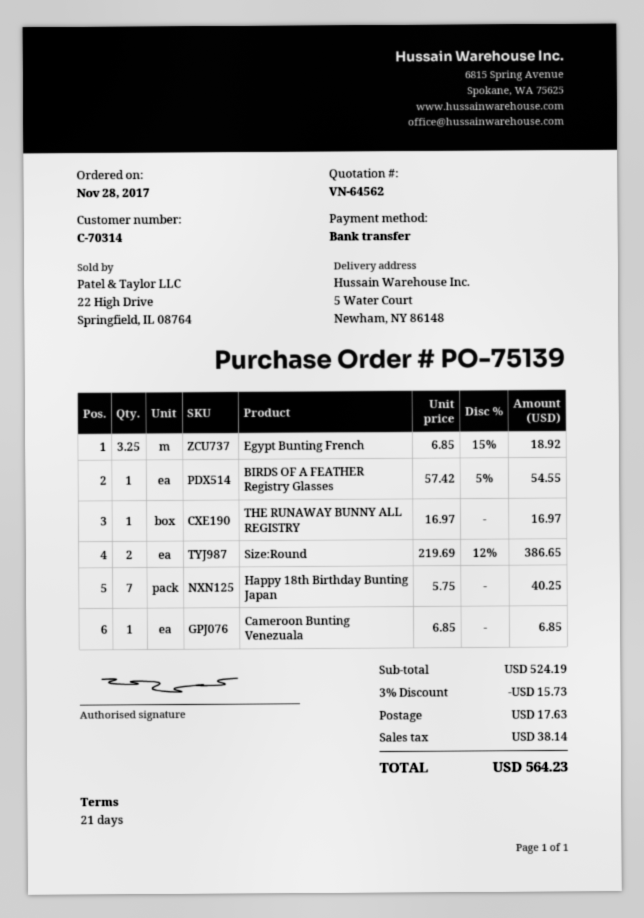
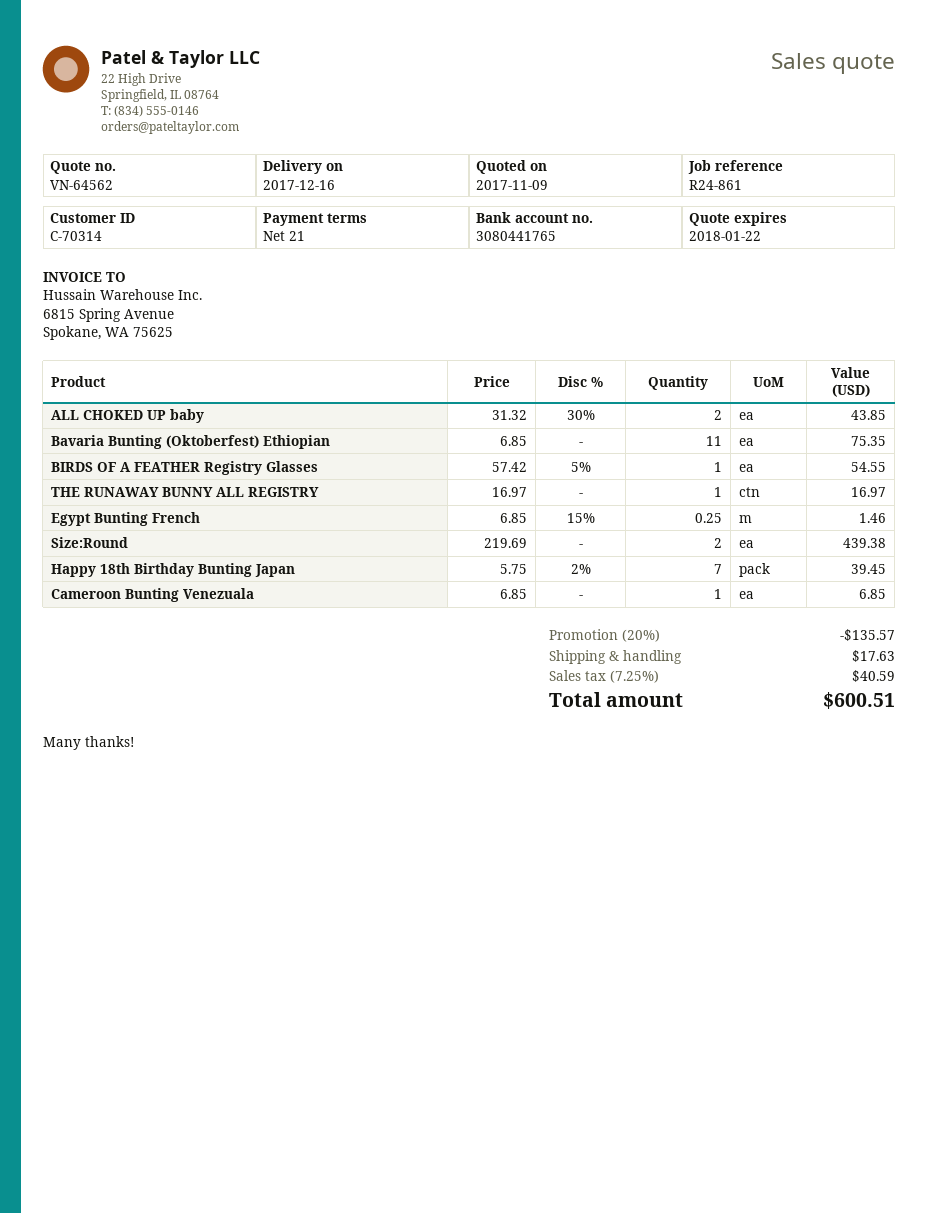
Egypt Bunting French: 3.25 x 6.85 - 15% = 18.92 -> 0.25 x 6.85 - 15% = 1.46
Size:Round: 2 x 219.69 - 12% = 386.65 -> 2 x 219.69 = 439.38
Happy 18th Birthday Bunting Japan: 7 x 5.75 = 40.25 -> 7 x 5.75 - 2% = 39.45
ALL CHOKED UP baby: none -> 2 x 31.32 - 30% = 43.85
Bavaria Bunting (Oktoberfest) Ethiopian: none -> 11 x 6.85 = 75.35
discount: 3% = 15.73 -> 20% = 135.57
tax: 38.14 -> 40.59
total: 564.23 -> 600.51

